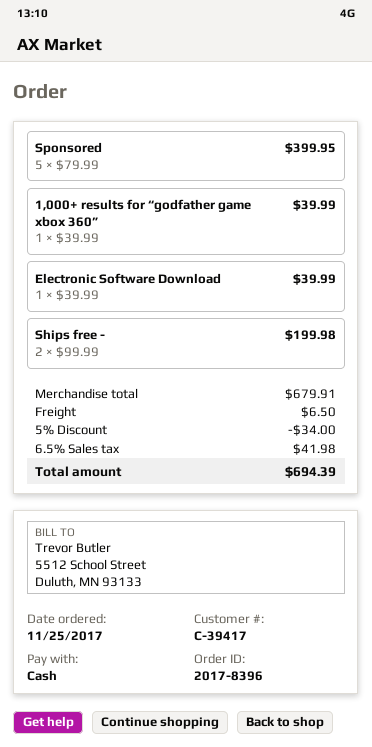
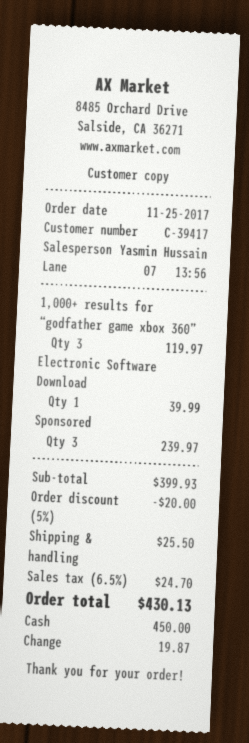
Sponsored: 5 for 399.95 -> 3 for 239.97
1,000+ results for “godfather game xbox 360”: 1 for 39.99 -> 3 for 119.97
Ships free -: 2 for 199.98 -> none
subtotal: 679.91 -> 399.93
discount: 5% = 34.00 -> 5% = 20.00
shipping: 6.50 -> 25.50
tax: 6.5% = 41.98 -> 6.5% = 24.70
total: 694.39 -> 430.13

